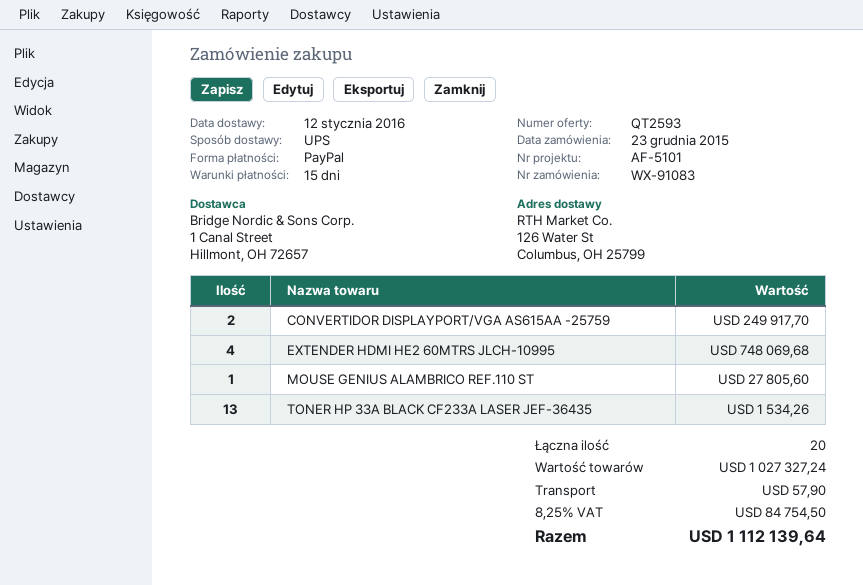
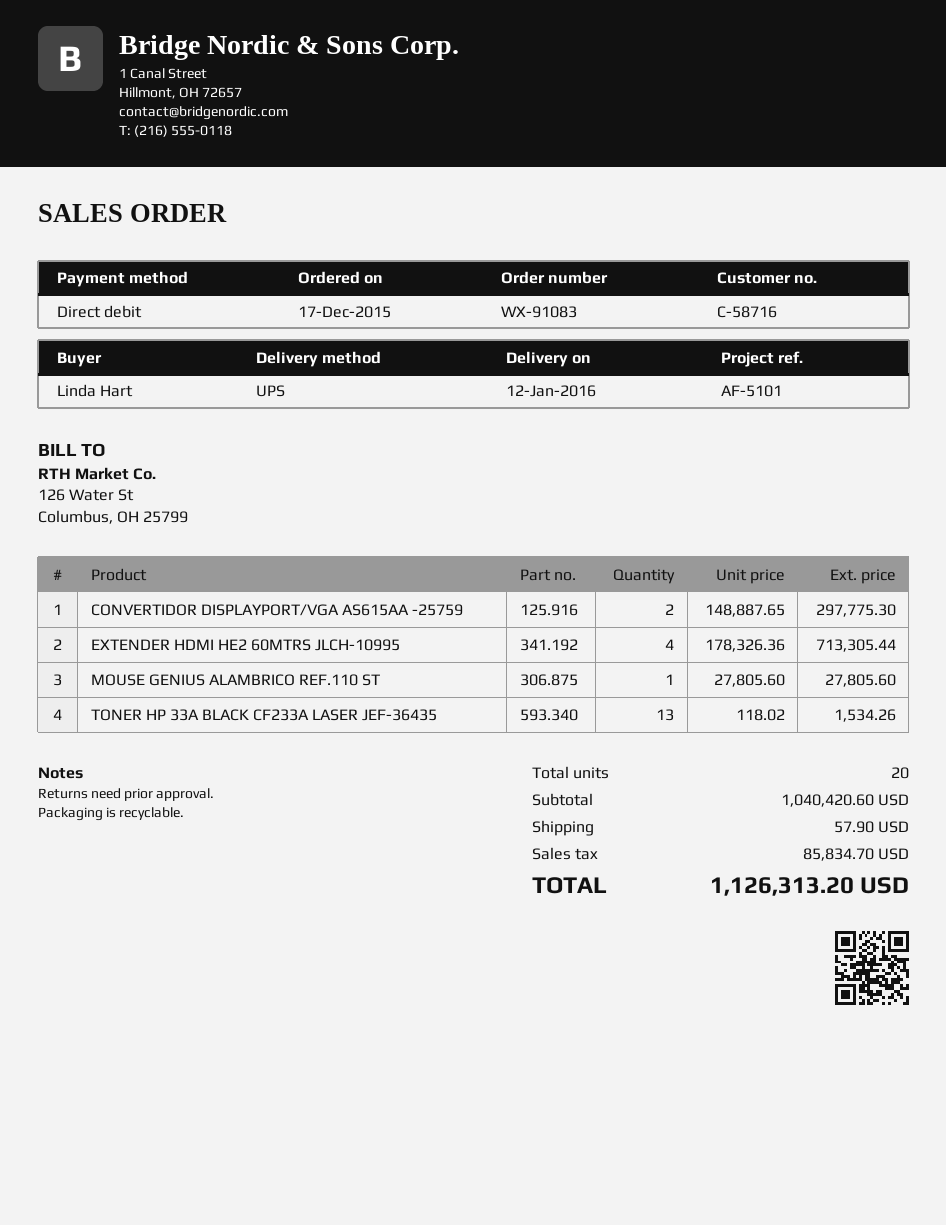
order date: 2015-12-23 -> 2015-12-17
payment method: PayPal -> direct debit
CONVERTIDOR DISPLAYPORT/VGA AS615AA -25759: 2 for 249917.70 -> 2 for 297775.30
EXTENDER HDMI HE2 60MTRS JLCH-10995: 4 for 748069.68 -> 4 for 713305.44
subtotal: 1027327.24 -> 1040420.60
tax: 84754.50 -> 85834.70
total: 1112139.64 -> 1126313.20

